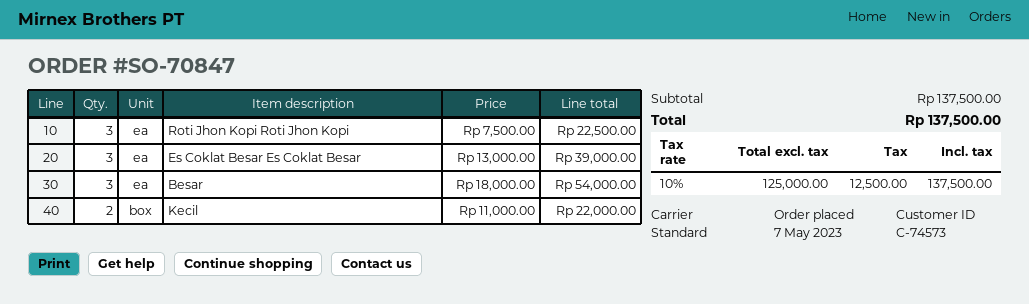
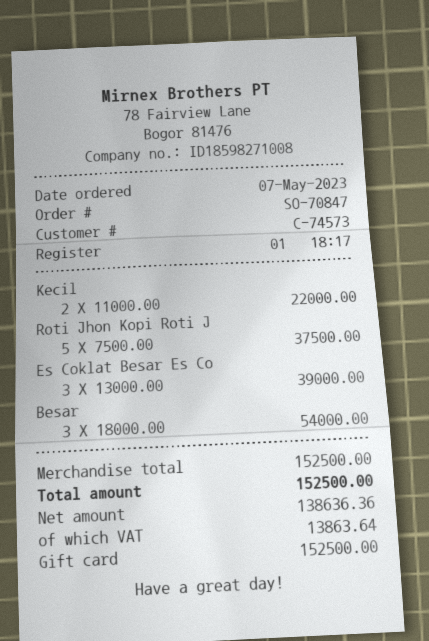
Roti Jhon Kopi Roti Jhon Kopi: 3 x 7500.00 = 22500.00 -> 5 x 7500.00 = 37500.00
subtotal: 137500.00 -> 152500.00
net: 125000.00 -> 138636.36
tax: 12500.00 -> 13863.64
total: 137500.00 -> 152500.00

